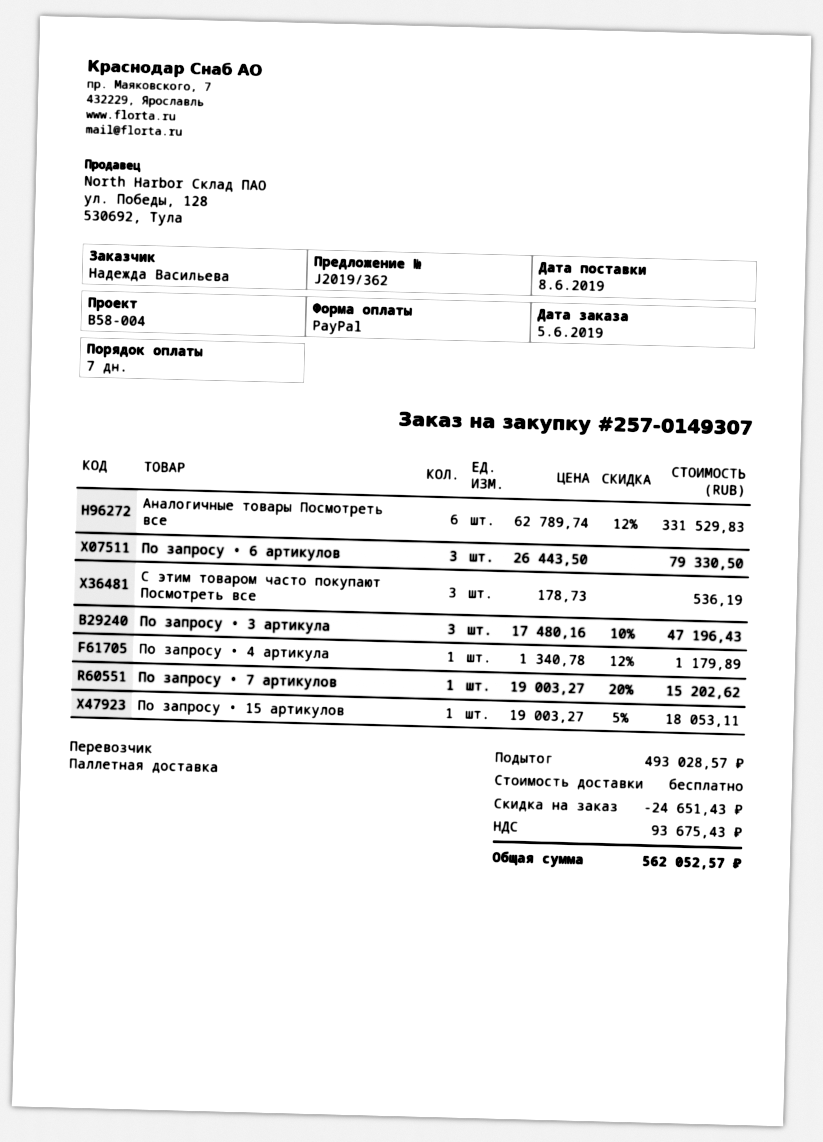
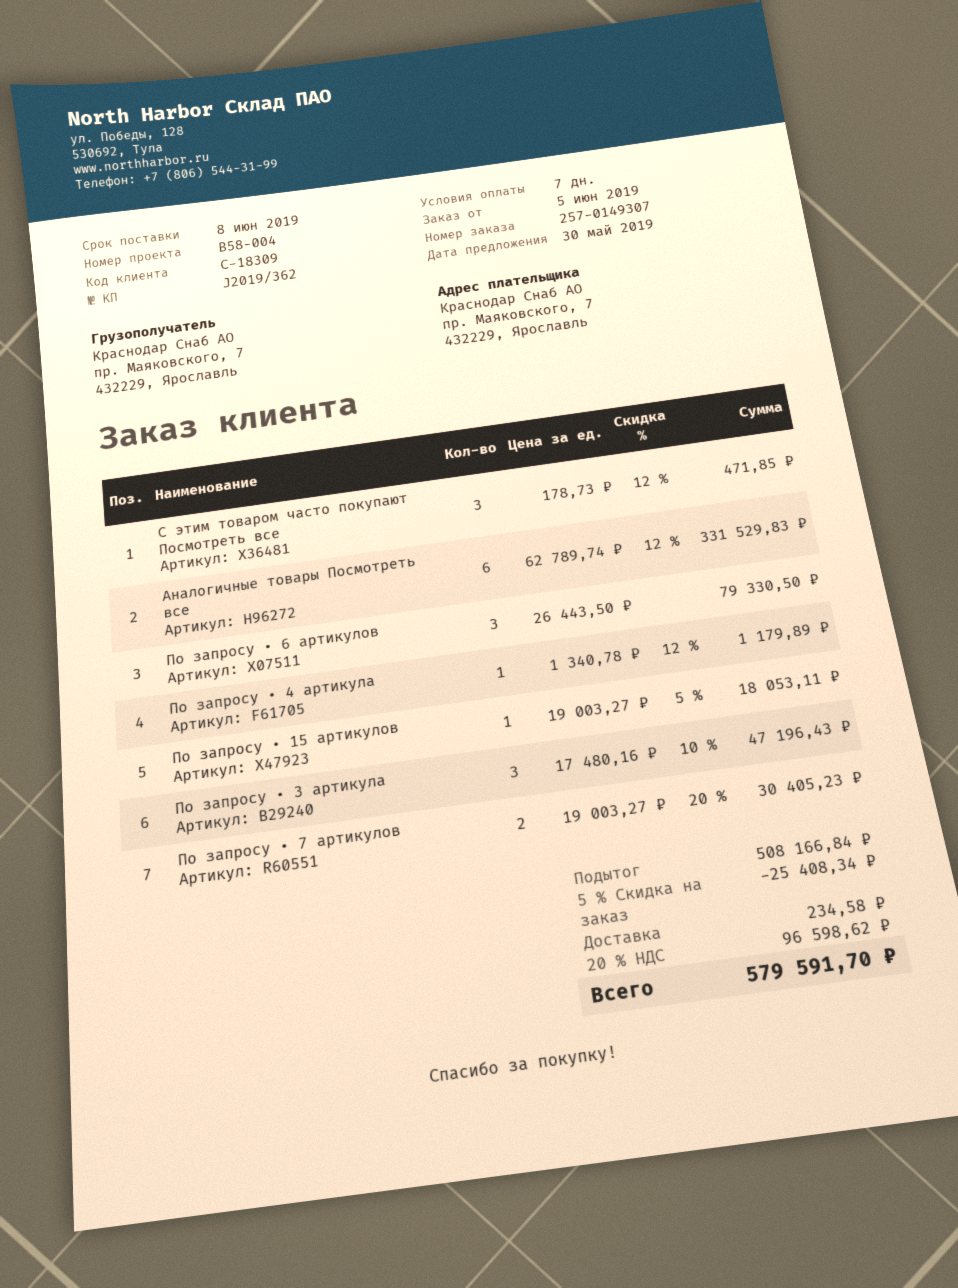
С этим товаром часто покупают Посмотреть все: 3 x 178.73 = 536.19 -> 3 x 178.73 - 12% = 471.85
По запросу • 7 артикулов: 1 x 19003.27 - 20% = 15202.62 -> 2 x 19003.27 - 20% = 30405.23
subtotal: 493028.57 -> 508166.84
discount: 24651.43 -> 25408.34
shipping: 0.00 -> 234.58
tax: 93675.43 -> 96598.62
total: 562052.57 -> 579591.70

